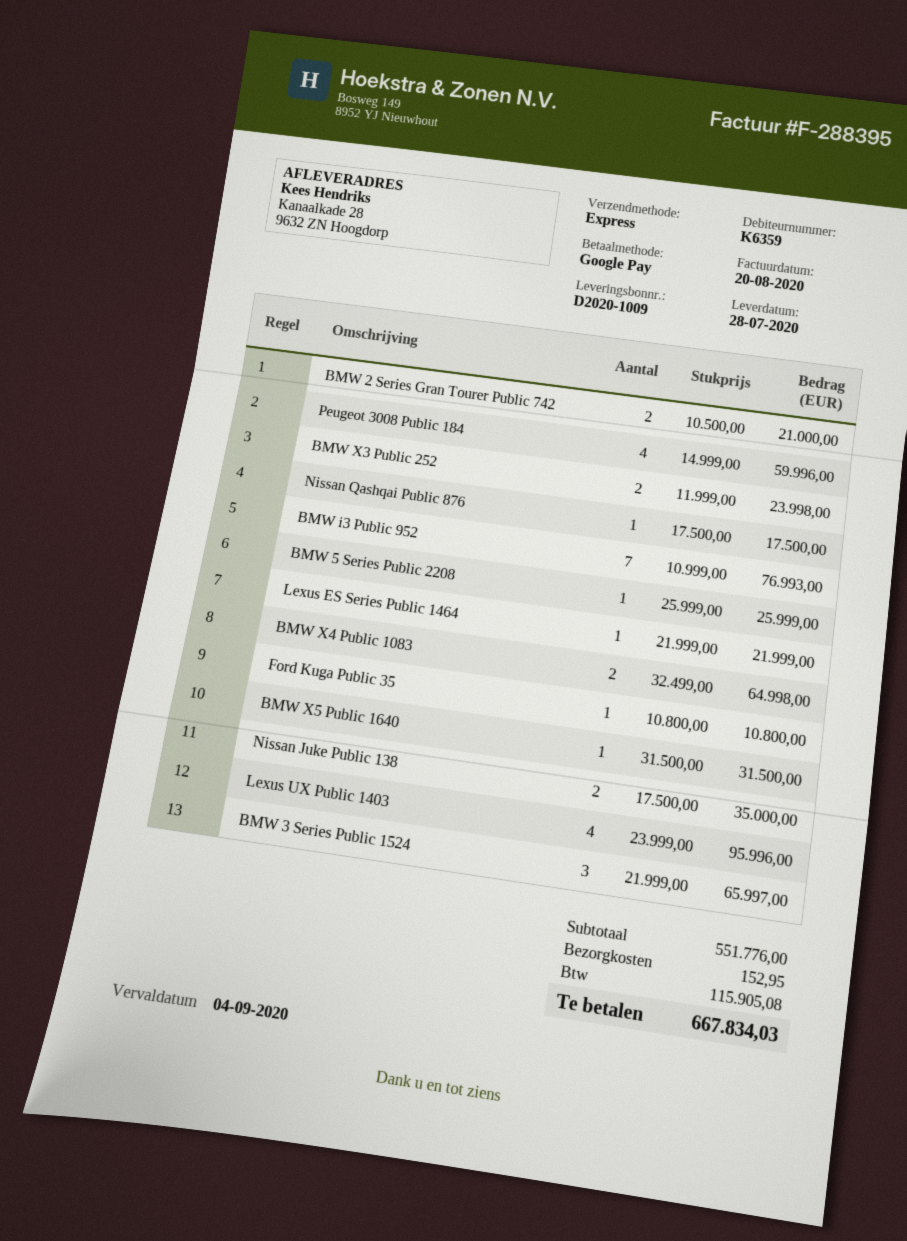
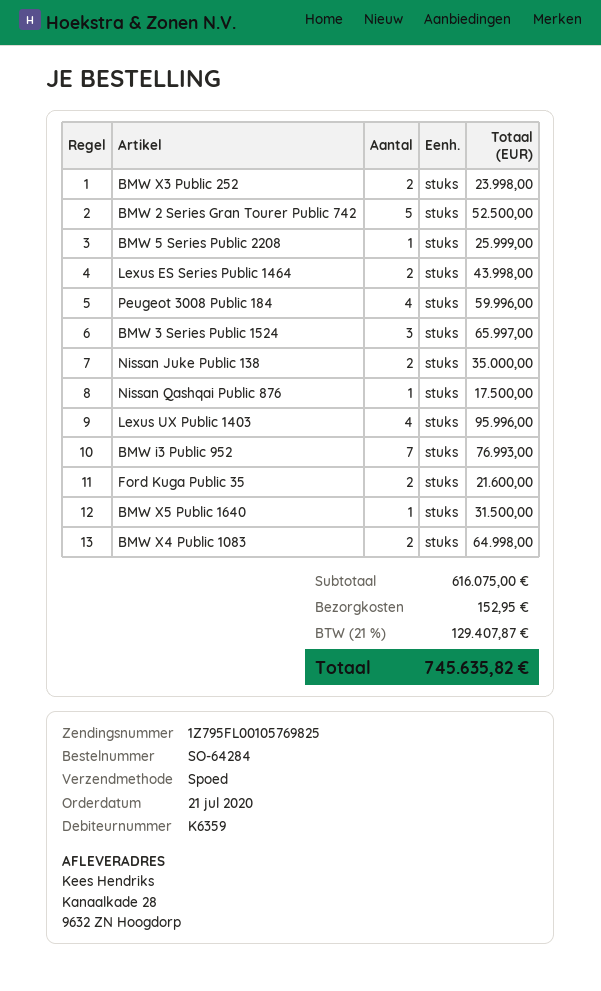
BMW 2 Series Gran Tourer Public 742: 2 for 21000.00 -> 5 for 52500.00
Lexus ES Series Public 1464: 1 for 21999.00 -> 2 for 43998.00
Ford Kuga Public 35: 1 for 10800.00 -> 2 for 21600.00
subtotal: 551776.00 -> 616075.00
tax: 115905.08 -> 129407.87
total: 667834.03 -> 745635.82

